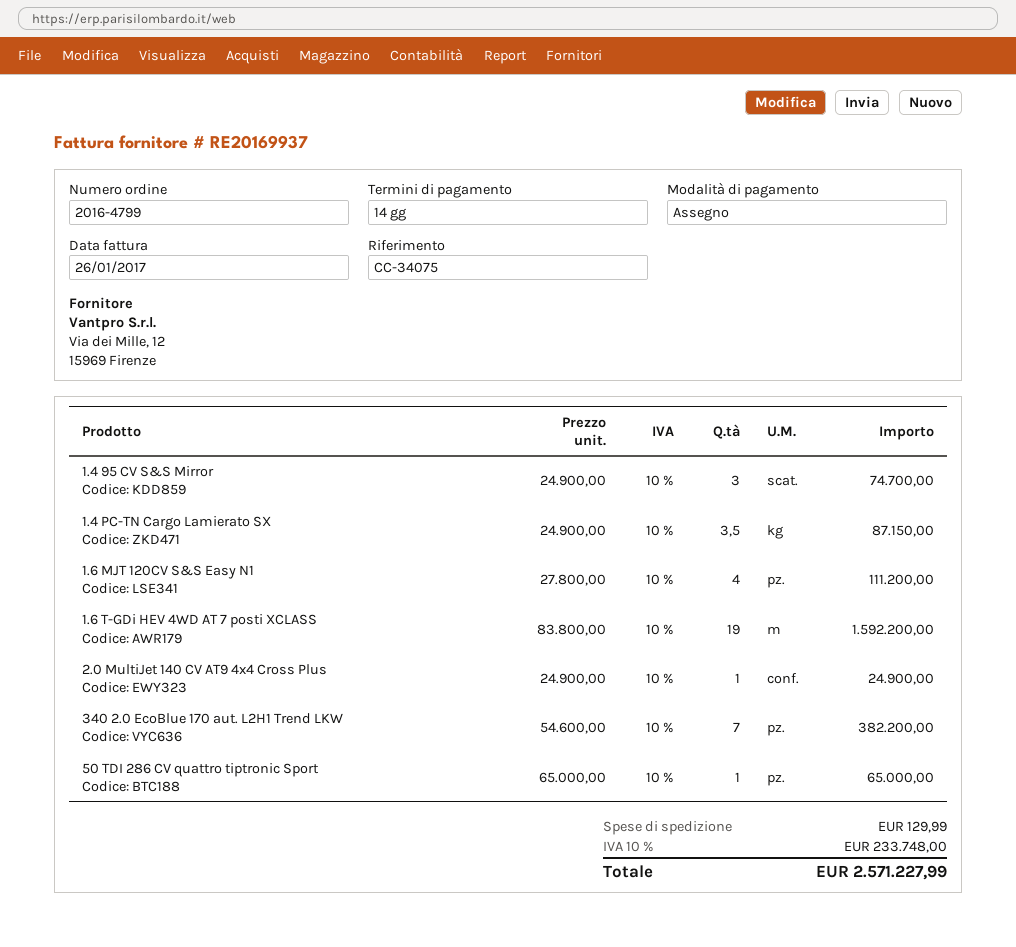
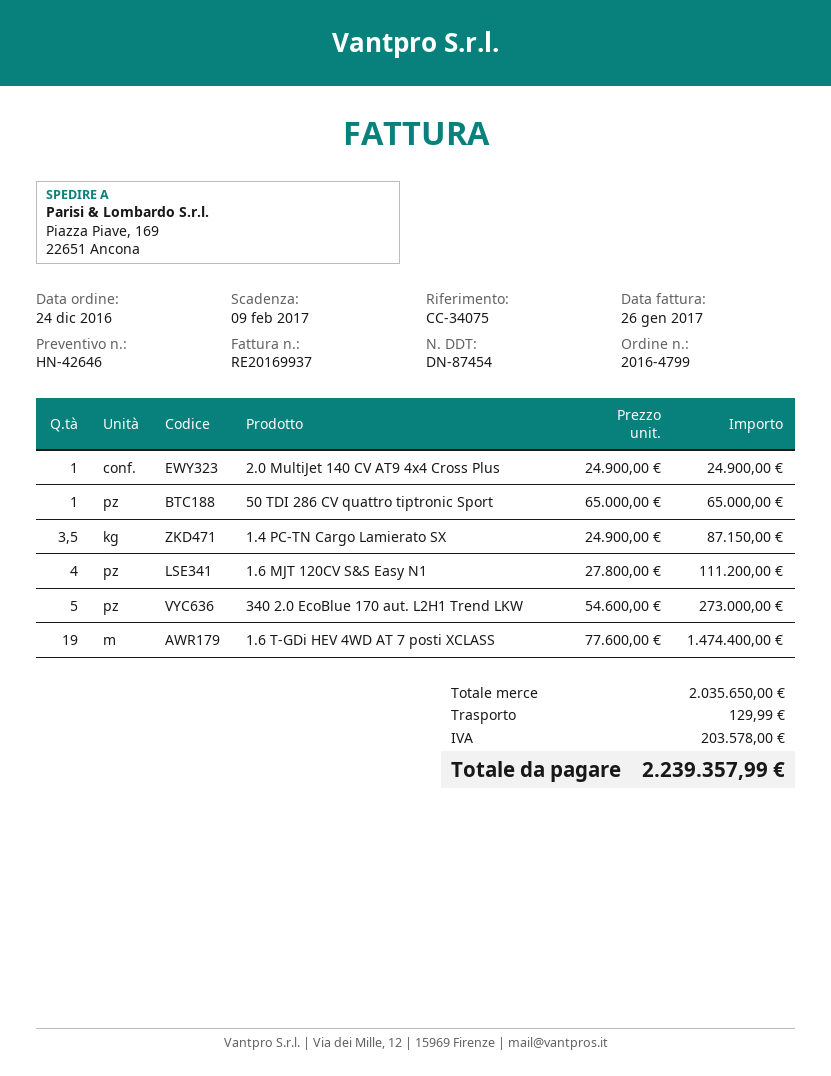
1.4 95 CV S&S Mirror: 3 x 24900.00 = 74700.00 -> none
1.6 T-GDi HEV 4WD AT 7 posti XCLASS: 19 x 83800.00 = 1592200.00 -> 19 x 77600.00 = 1474400.00
340 2.0 EcoBlue 170 aut. L2H1 Trend LKW: 7 x 54600.00 = 382200.00 -> 5 x 54600.00 = 273000.00
tax: 233748.00 -> 203578.00
total: 2571227.99 -> 2239357.99

